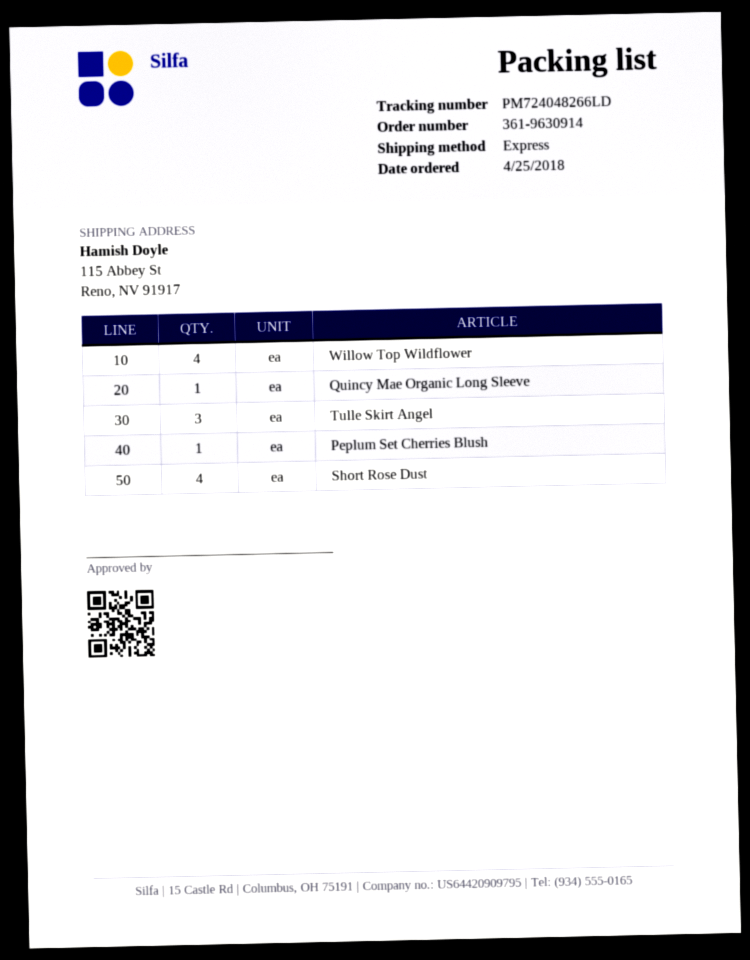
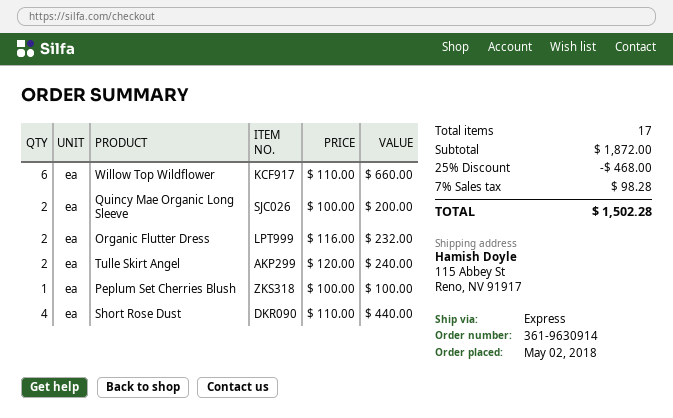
order date: 2018-04-25 -> 2018-05-02
Willow Top Wildflower: 4 -> 6
Quincy Mae Organic Long Sleeve: 1 -> 2
Tulle Skirt Angel: 3 -> 2
Organic Flutter Dress: none -> 2

